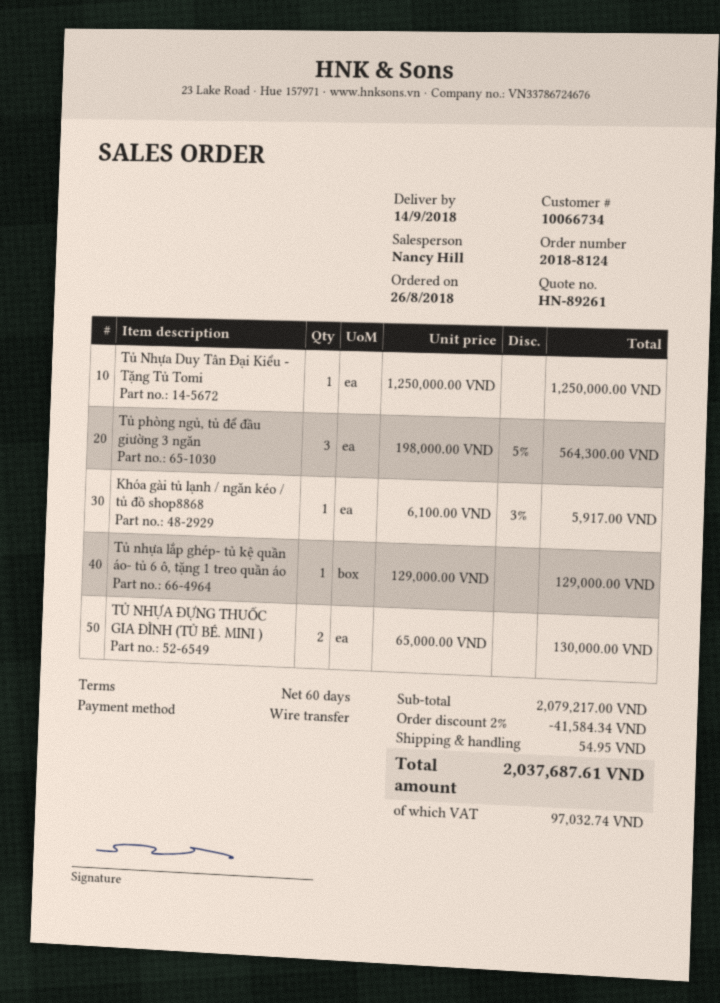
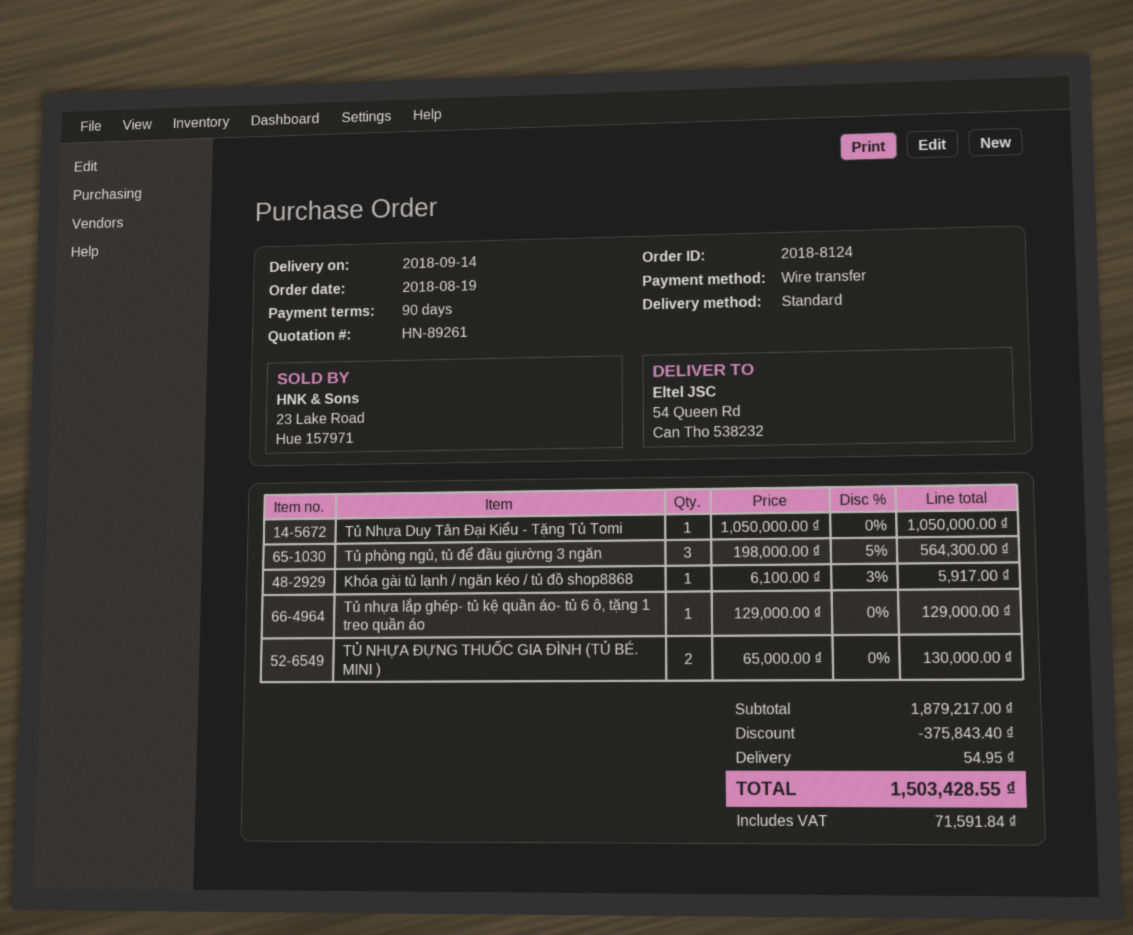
order date: 2018-08-26 -> 2018-08-19
payment terms: 60 days -> 90 days
Tủ Nhựa Duy Tân Đại Kiểu - Tặng Tủ Tomi: 1 x 1250000.00 = 1250000.00 -> 1 x 1050000.00 = 1050000.00
subtotal: 2079217.00 -> 1879217.00
discount: 41584.34 -> 375843.40
tax: 97032.74 -> 71591.84
total: 2037687.61 -> 1503428.55

